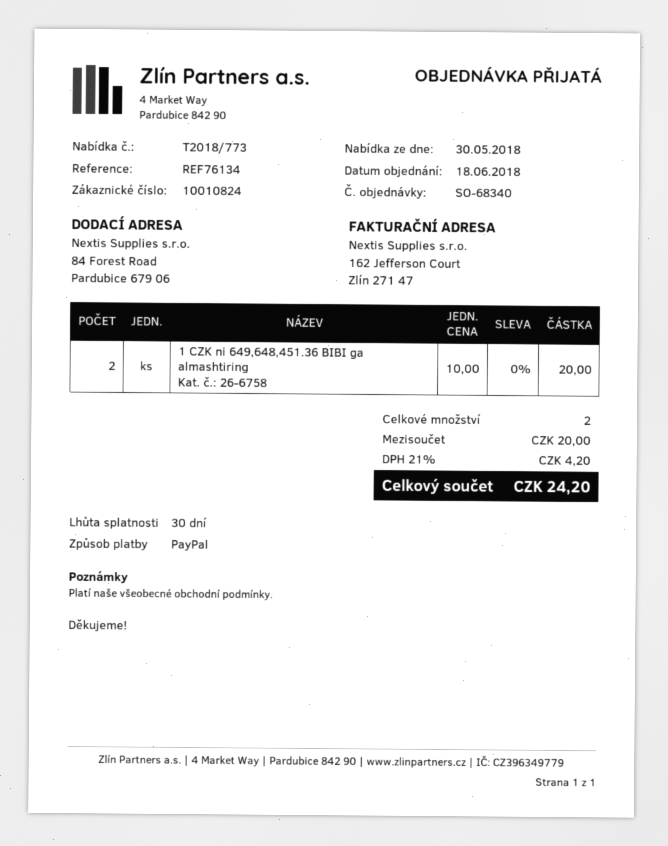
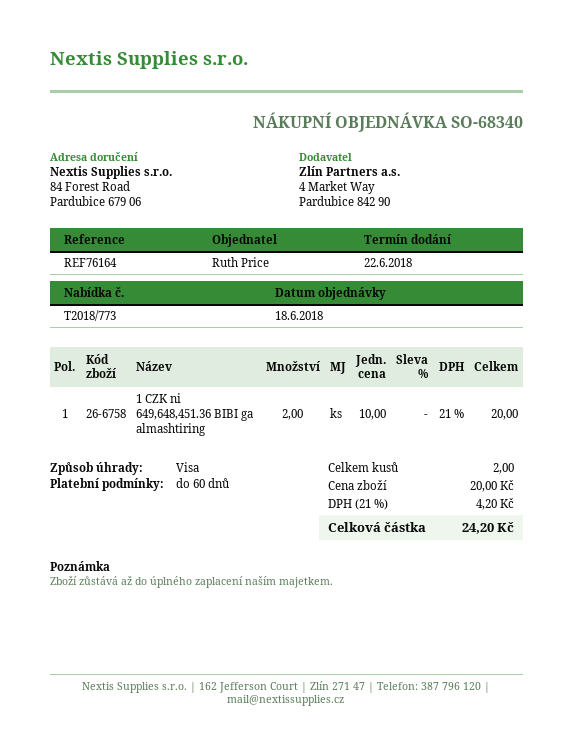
payment terms: 30 days -> 60 days
reference: REF76134 -> REF76164
payment method: PayPal -> Visa

